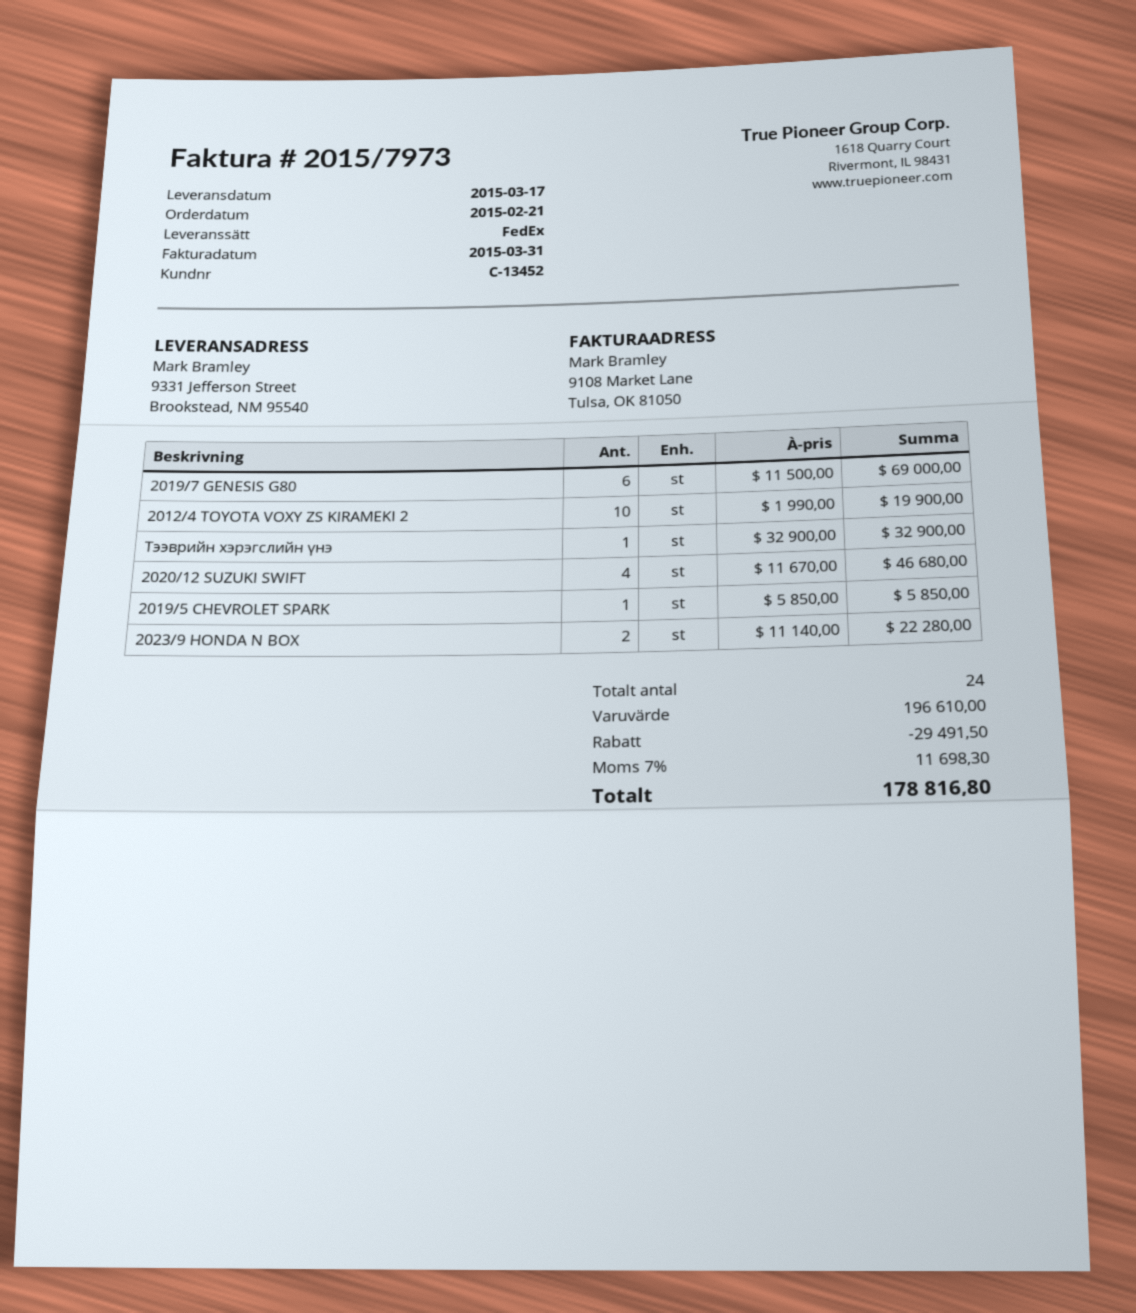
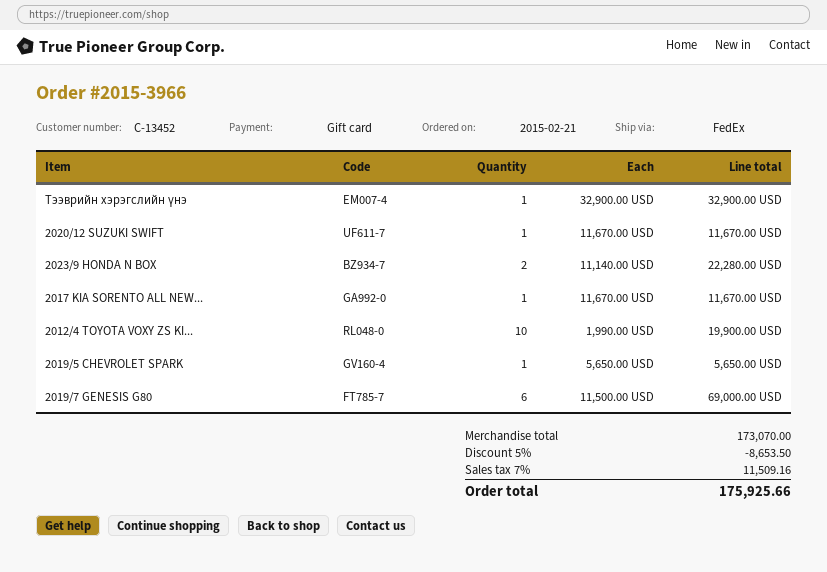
2020/12 SUZUKI SWIFT: 4 x 11670.00 = 46680.00 -> 1 x 11670.00 = 11670.00
2019/5 CHEVROLET SPARK: 1 x 5850.00 = 5850.00 -> 1 x 5650.00 = 5650.00
2017 KIA SORENTO ALL NEW...: none -> 1 x 11670.00 = 11670.00
subtotal: 196610.00 -> 173070.00
discount: 29491.50 -> 8653.50
tax: 7% = 11698.30 -> 7% = 11509.16
total: 178816.80 -> 175925.66

